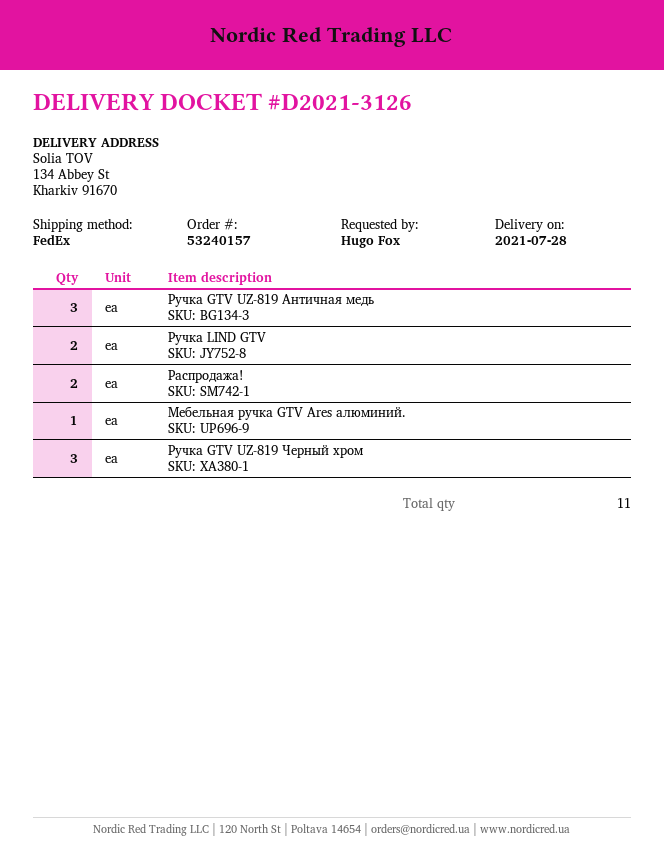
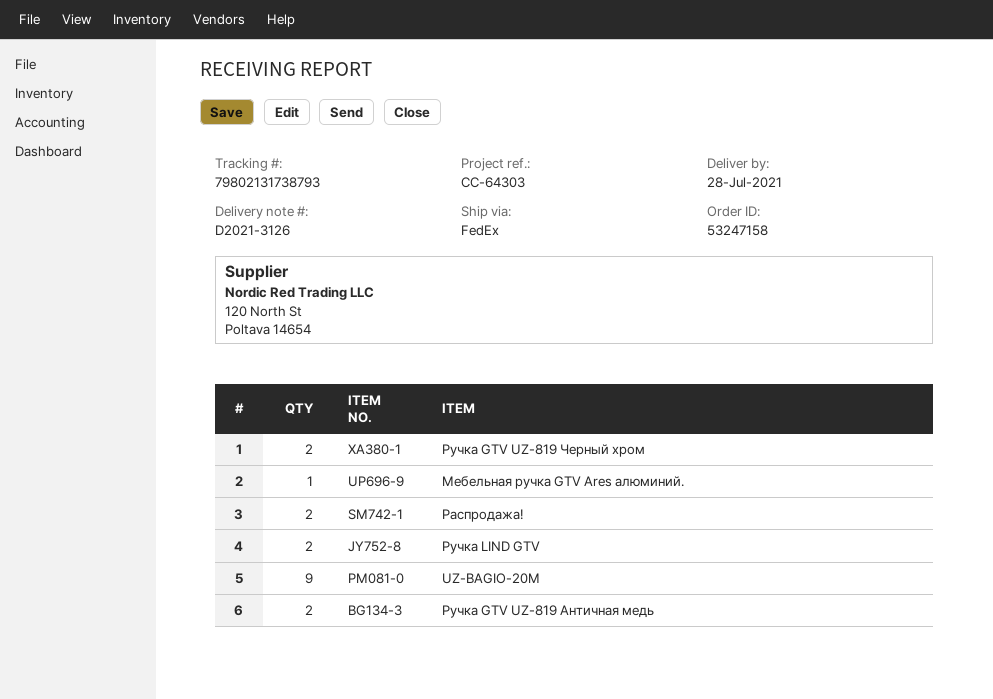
order number: 53240157 -> 53247158
Ручка GTV UZ-819 Античная медь: 3 -> 2
Ручка GTV UZ-819 Черный хром: 3 -> 2
UZ-BAGIO-20M: none -> 9

